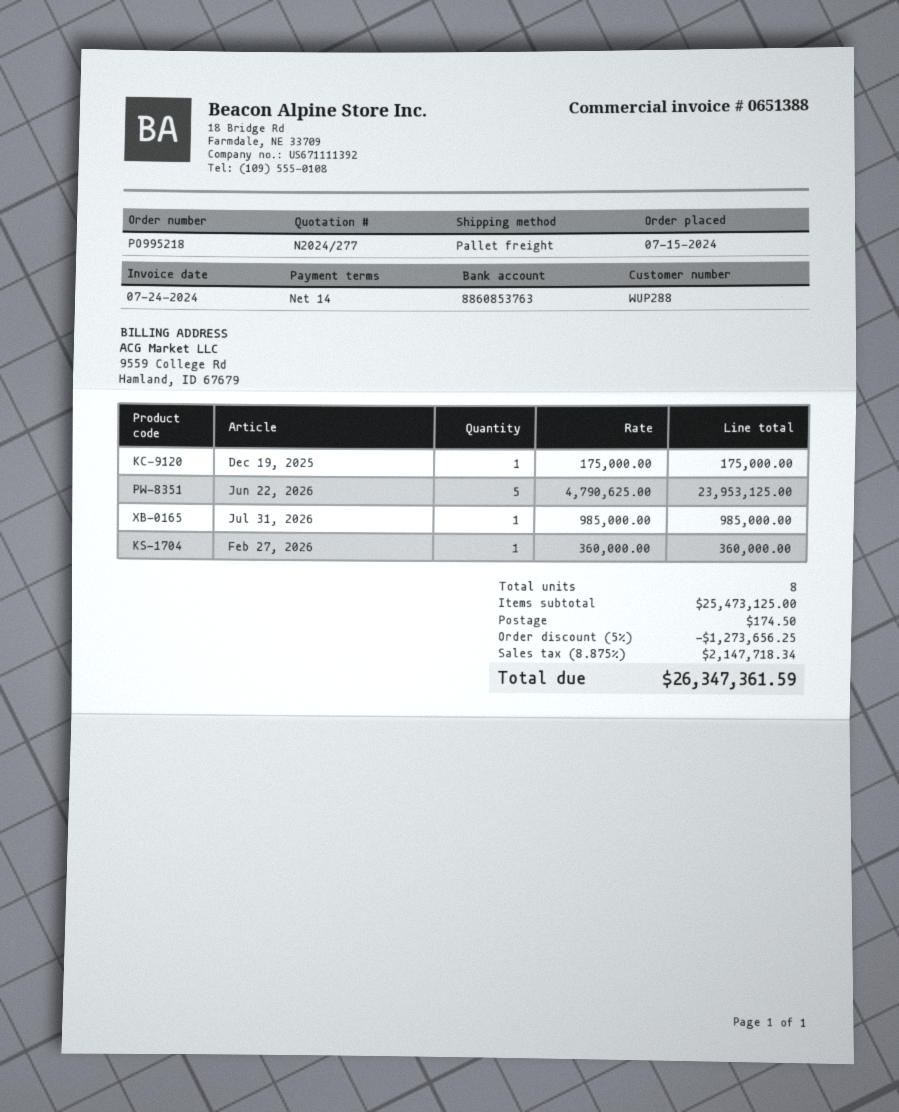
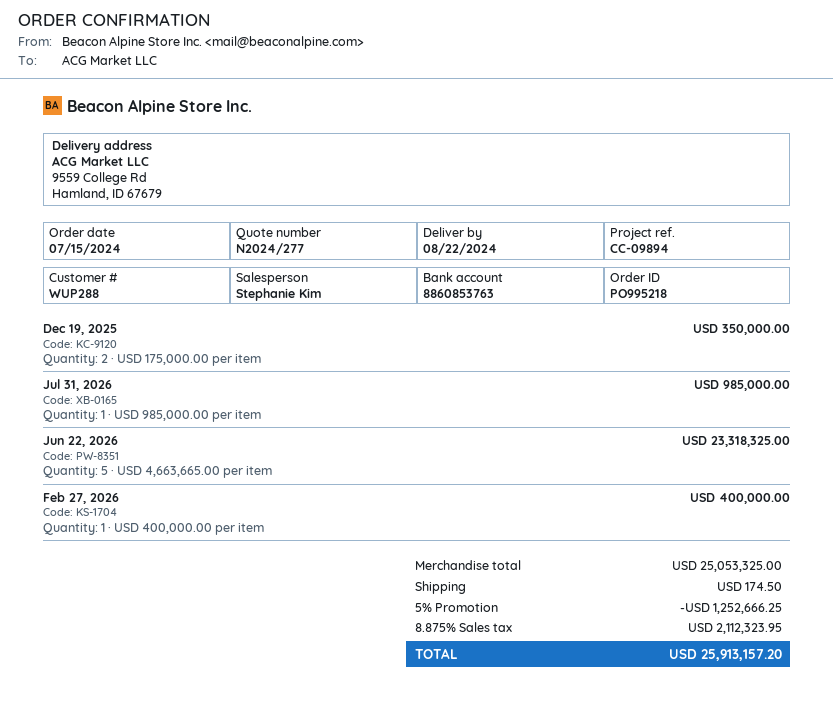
Dec 19, 2025: 1 x 175000.00 = 175000.00 -> 2 x 175000.00 = 350000.00
Jun 22, 2026: 5 x 4790625.00 = 23953125.00 -> 5 x 4663665.00 = 23318325.00
Feb 27, 2026: 1 x 360000.00 = 360000.00 -> 1 x 400000.00 = 400000.00
subtotal: 25473125.00 -> 25053325.00
discount: 5% = 1273656.25 -> 5% = 1252666.25
tax: 8.875% = 2147718.34 -> 8.875% = 2112323.95
total: 26347361.59 -> 25913157.20

